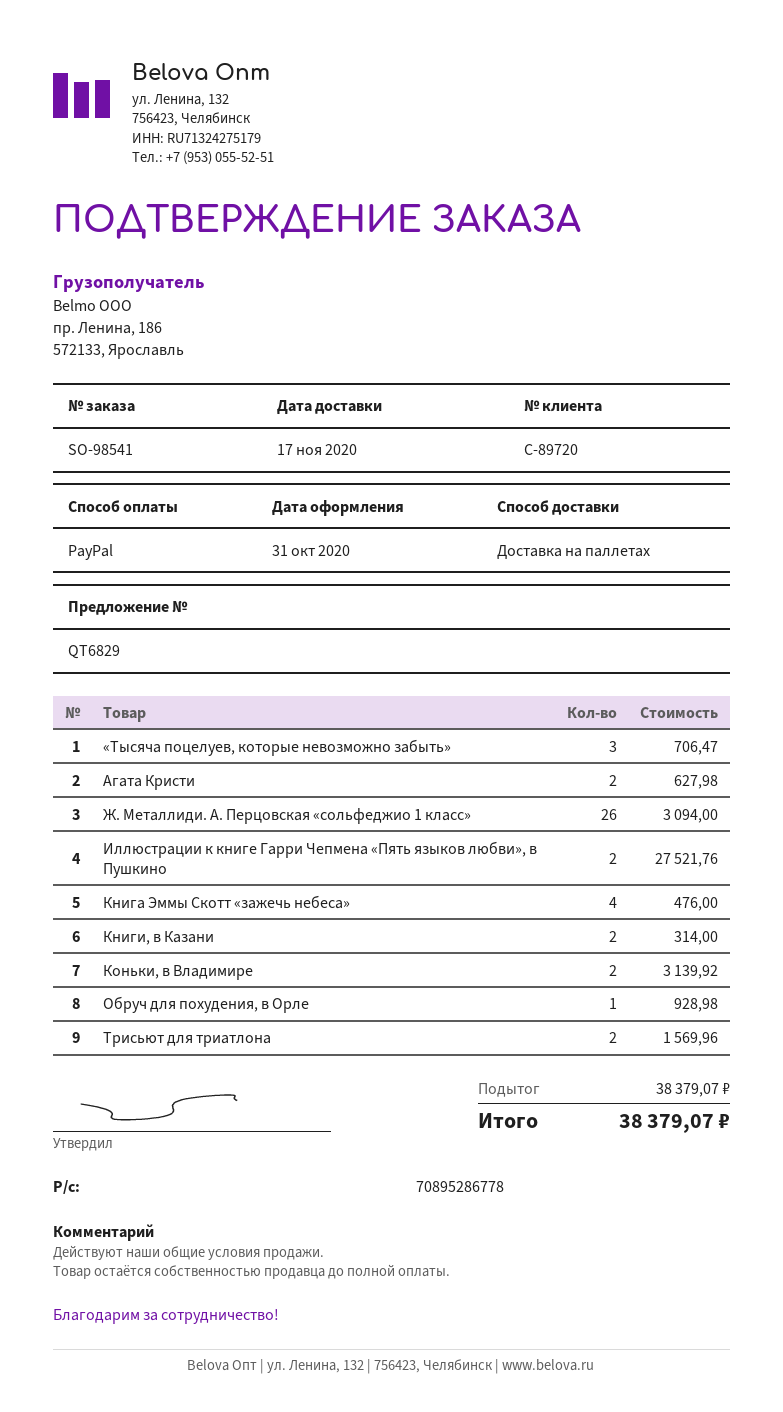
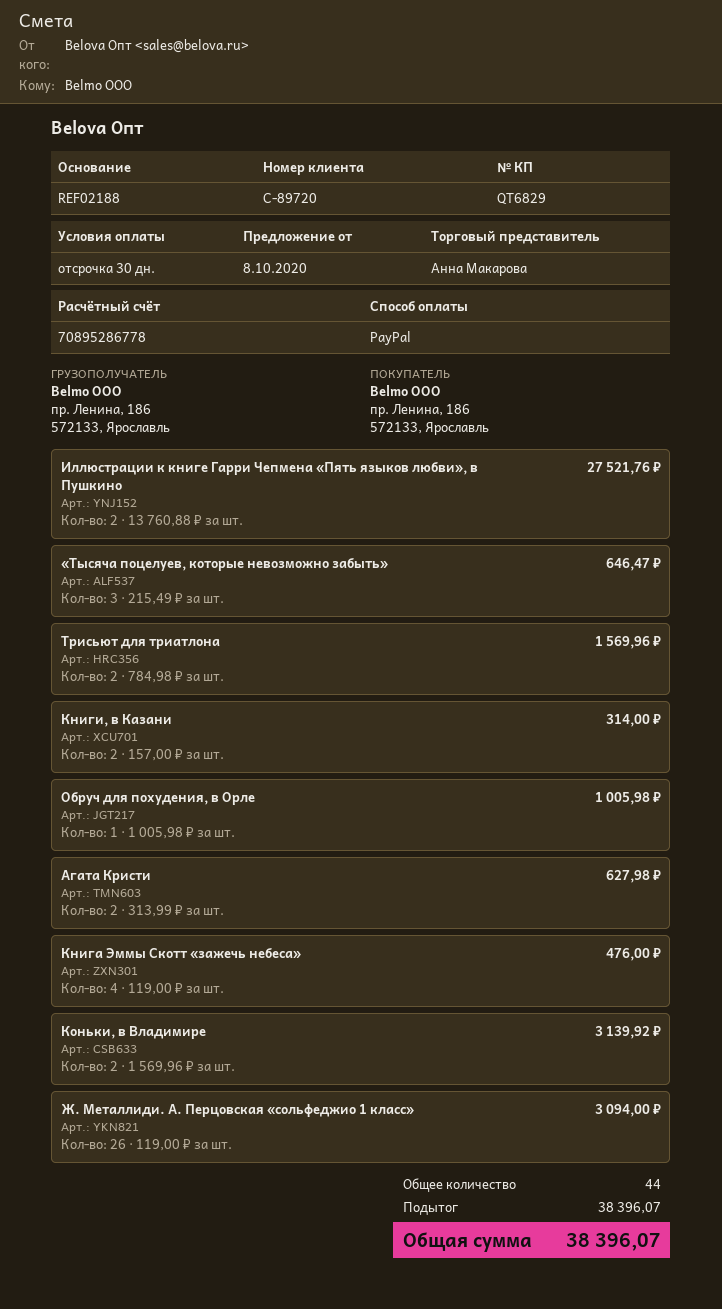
«Тысяча поцелуев, которые невозможно забыть»: 3 for 706.47 -> 3 for 646.47
Обруч для похудения, в Орле: 1 for 928.98 -> 1 for 1005.98
subtotal: 38379.07 -> 38396.07
total: 38379.07 -> 38396.07

